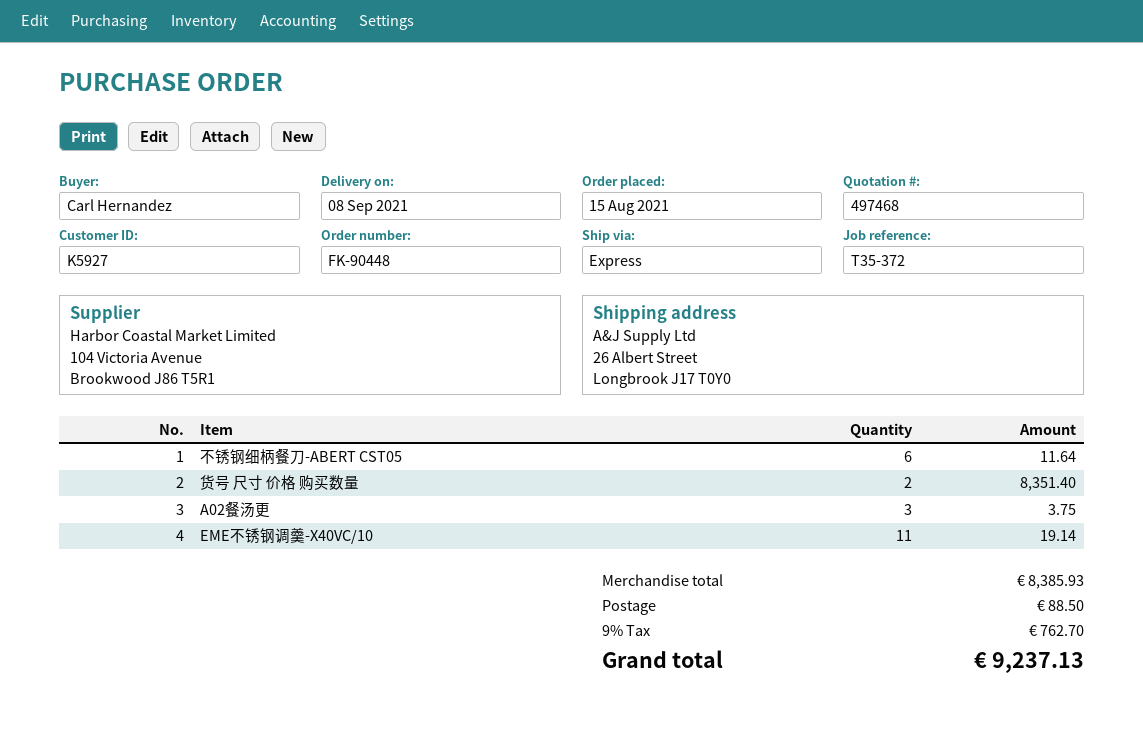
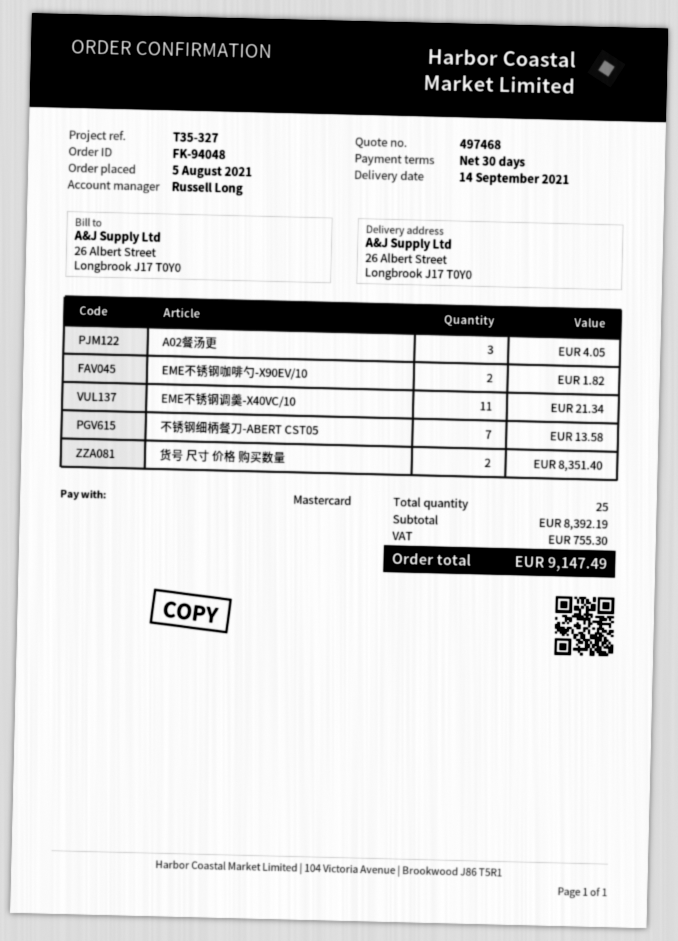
order number: FK-90448 -> FK-94048
order date: 2021-08-15 -> 2021-08-05
delivery date: 2021-09-08 -> 2021-09-14
reference: T35-372 -> T35-327
不锈钢细柄餐刀-ABERT CST05: 6 for 11.64 -> 7 for 13.58
A02餐汤更: 3 for 3.75 -> 3 for 4.05
EME不锈钢调羹-X40VC/10: 11 for 19.14 -> 11 for 21.34
EME不锈钢咖啡勺-X90EV/10: none -> 2 for 1.82
subtotal: 8385.93 -> 8392.19
shipping: 88.50 -> none
tax: 762.70 -> 755.30
total: 9237.13 -> 9147.49

